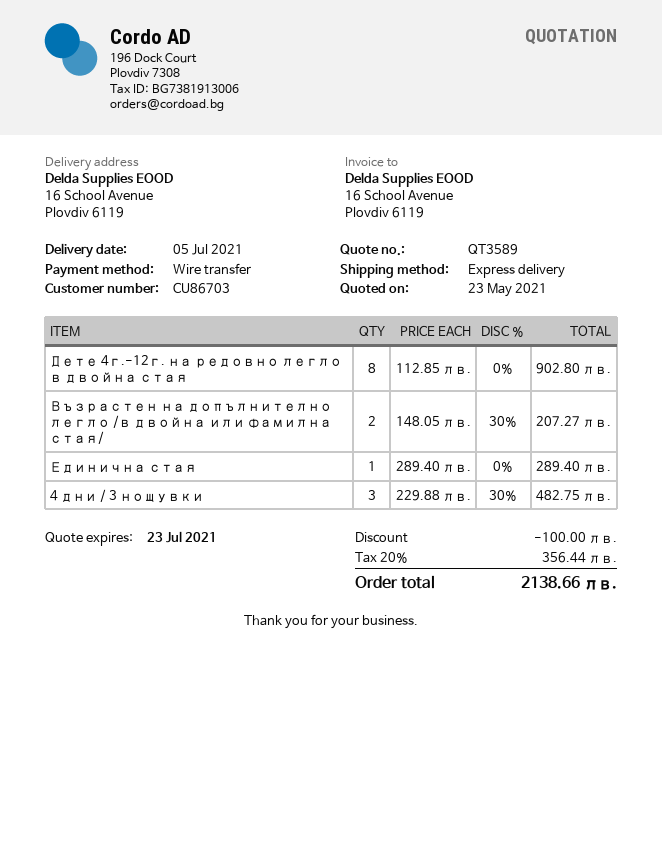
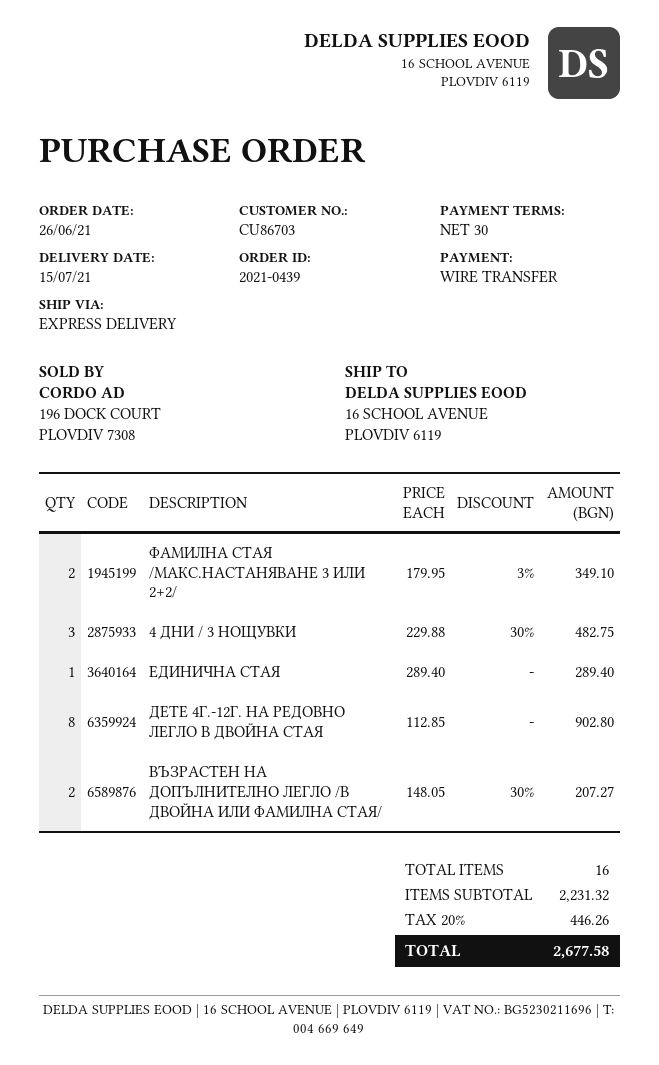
delivery date: 2021-07-05 -> 2021-07-15
ФАМИЛНА СТАЯ /МАКС.НАСТАНЯВАНЕ 3 ИЛИ 2+2/: none -> 2 x 179.95 - 3% = 349.10
discount: 100.00 -> none
tax: 20% = 356.44 -> 20% = 446.26
total: 2138.66 -> 2677.58

